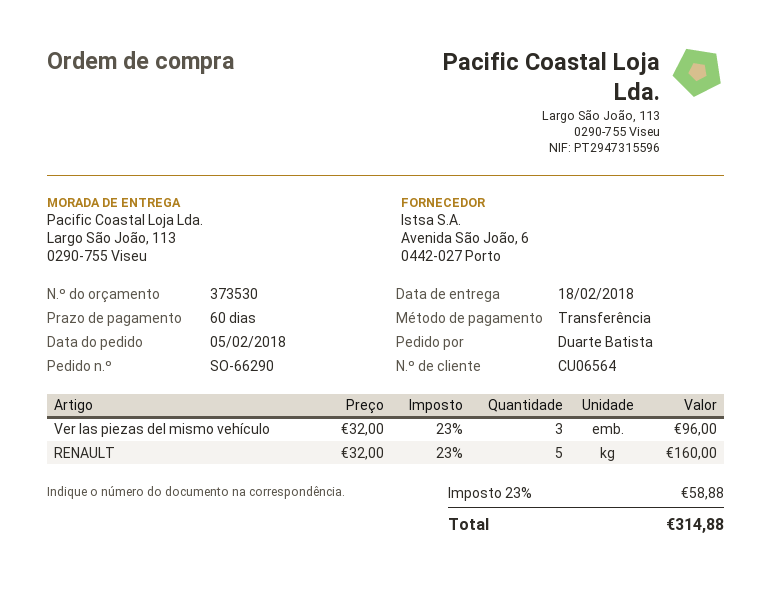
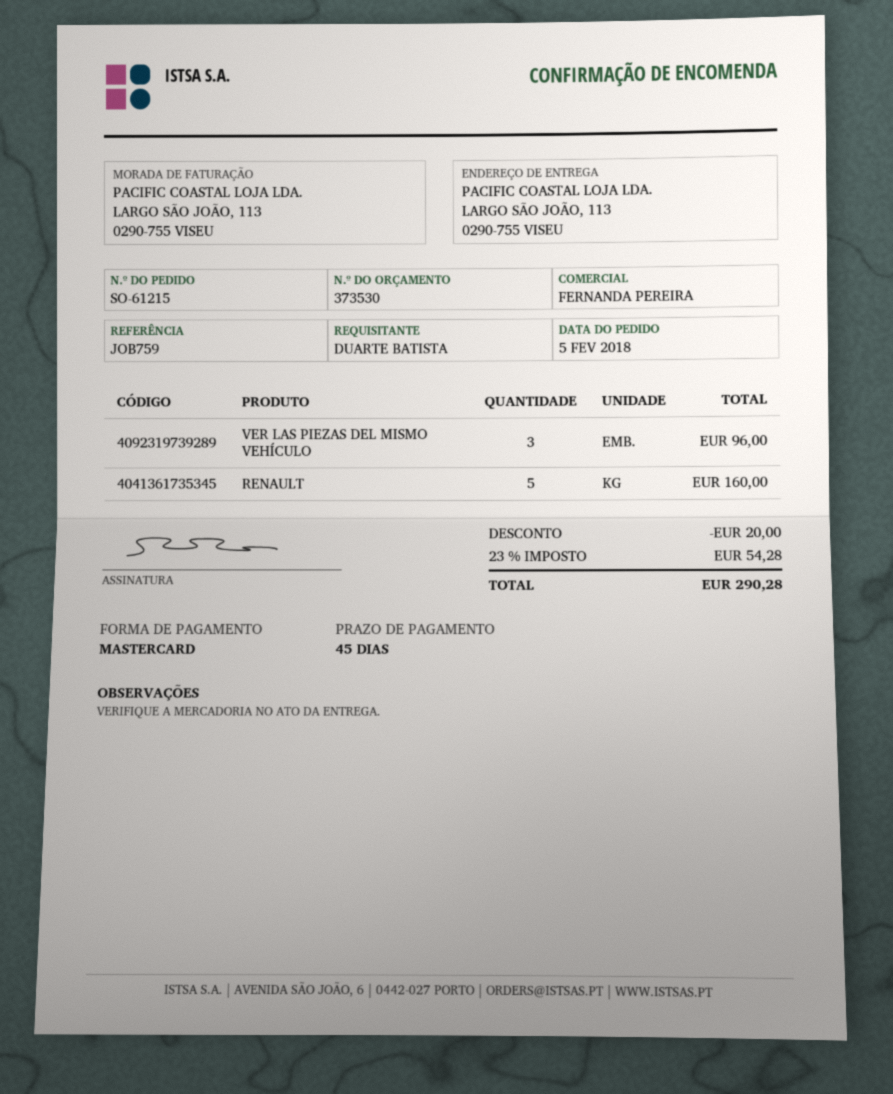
order number: SO-66290 -> SO-61215
payment terms: 60 days -> 45 days
payment method: bank transfer -> Mastercard
discount: none -> 20.00
tax: 23% = 58.88 -> 23% = 54.28
total: 314.88 -> 290.28

